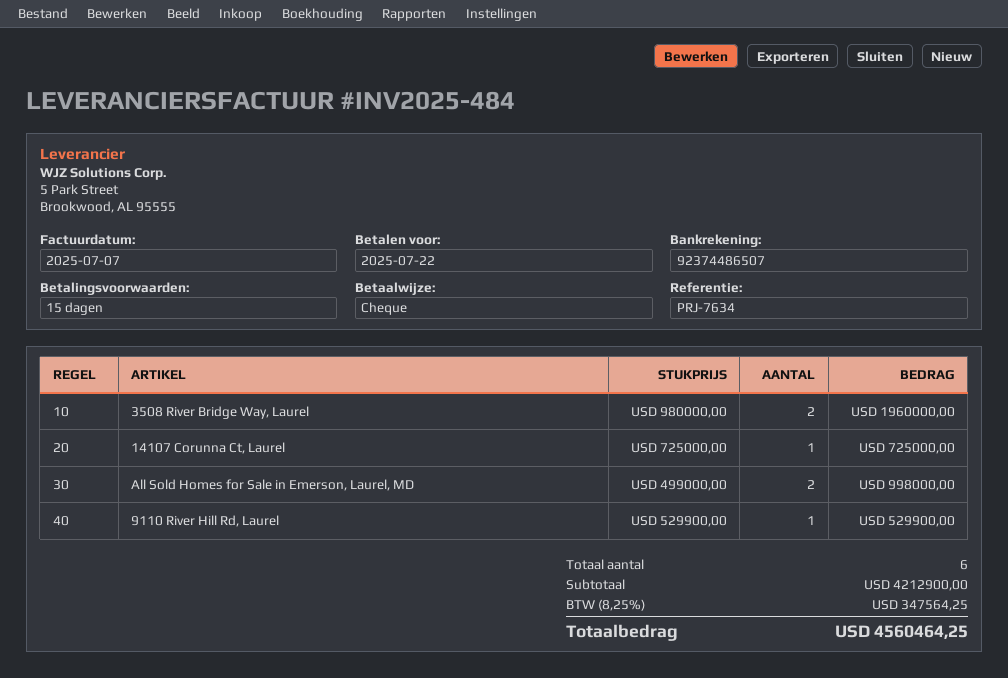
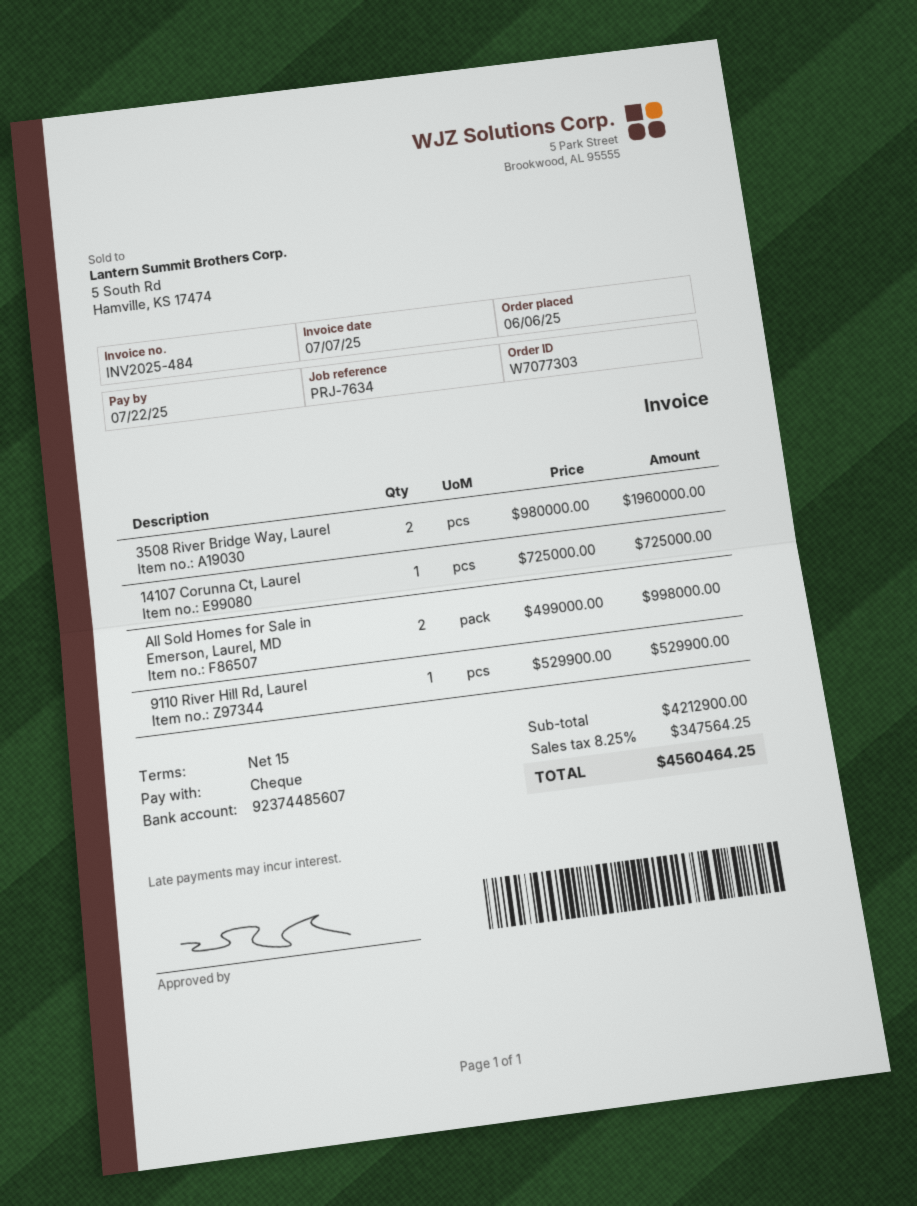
bank account: 92374486507 -> 92374485607

